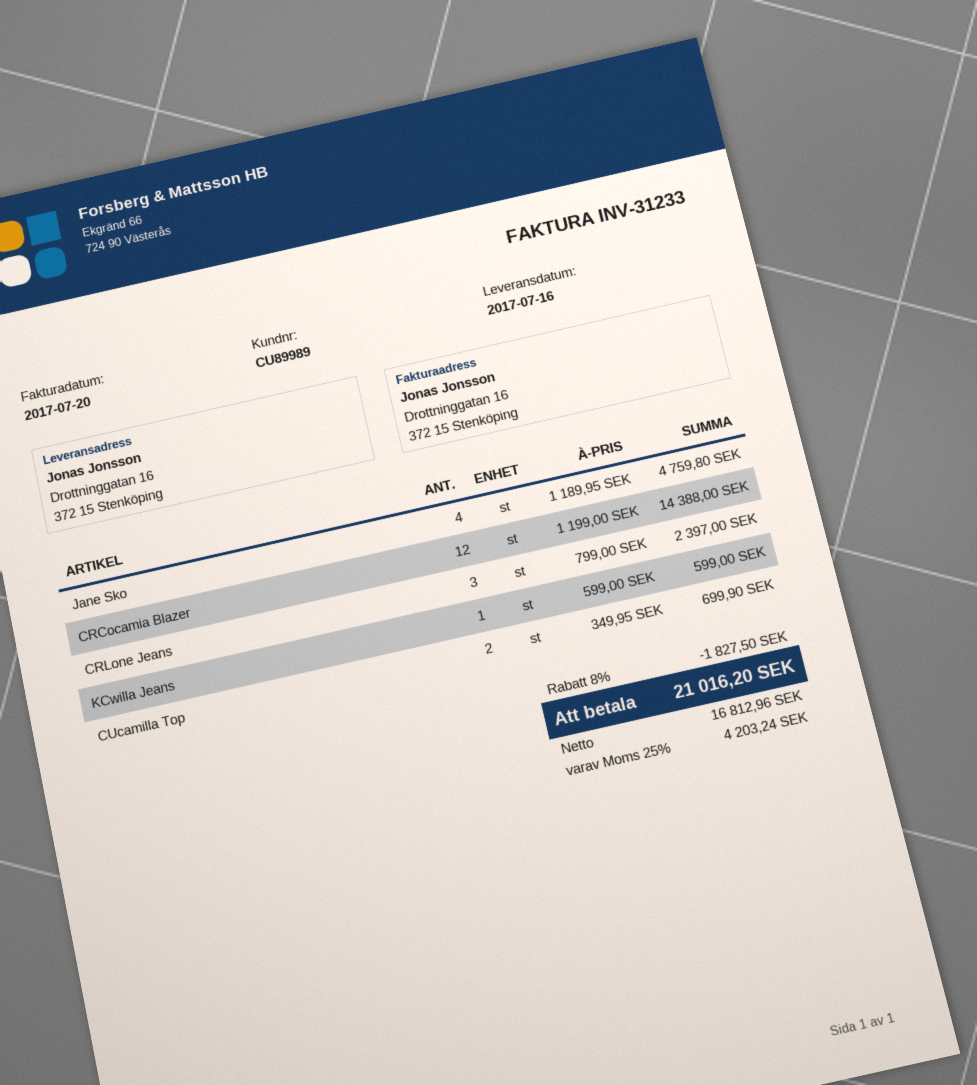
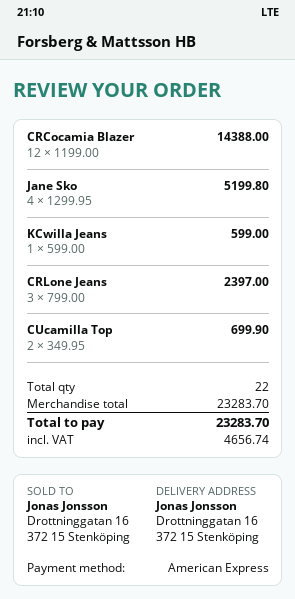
Jane Sko: 4 x 1189.95 = 4759.80 -> 4 x 1299.95 = 5199.80
discount: 8% = 1827.50 -> none
tax: 4203.24 -> 4656.74
total: 21016.20 -> 23283.70

